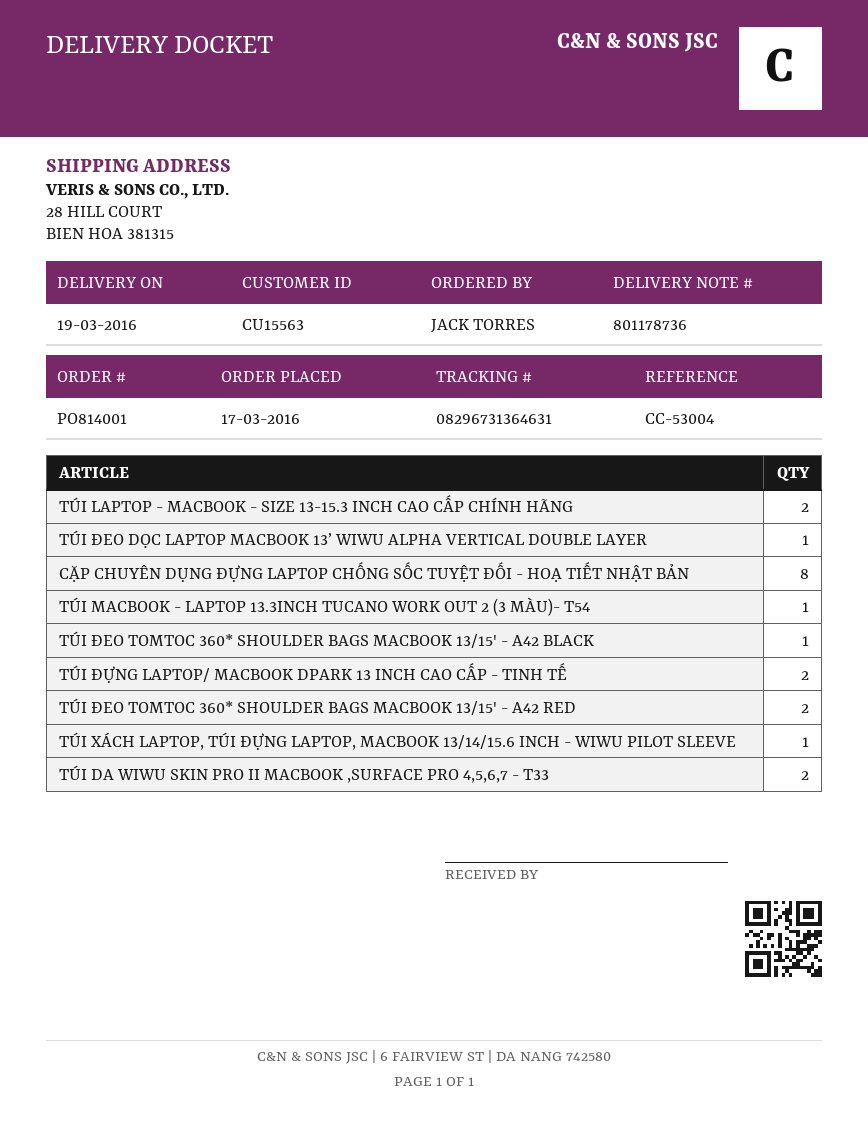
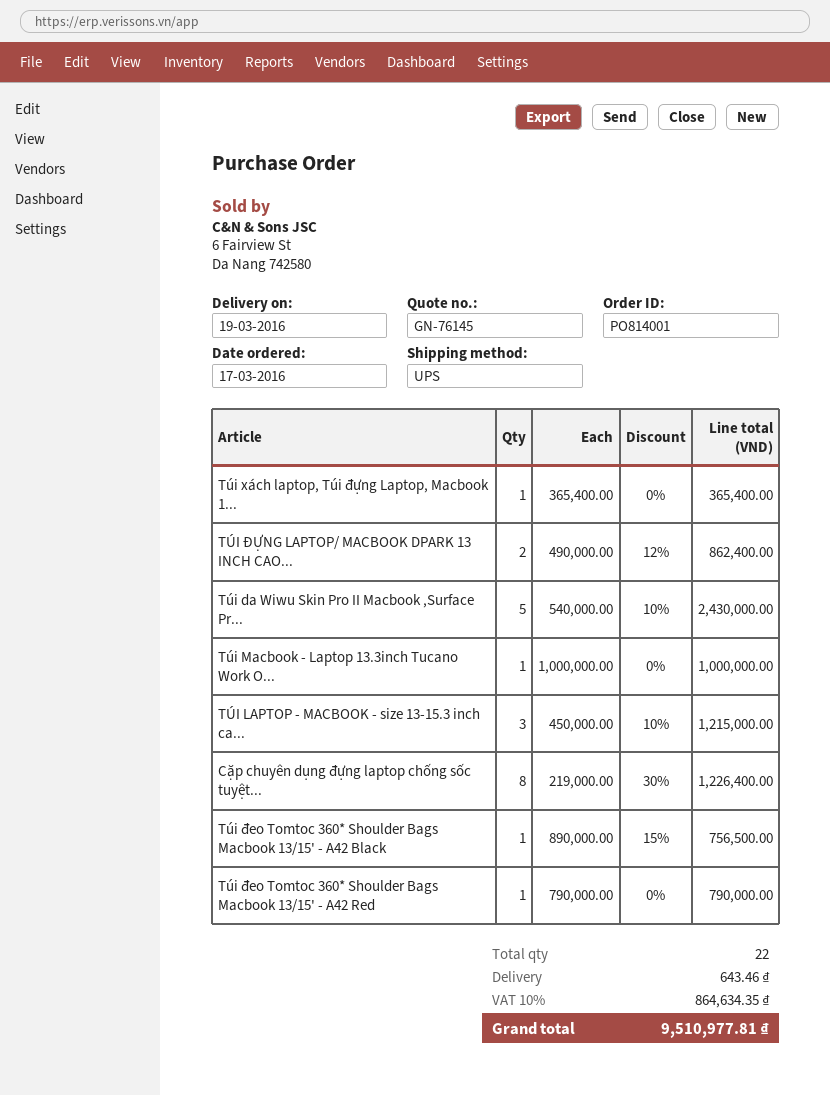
TÚI LAPTOP - MACBOOK - SIZE 13-15.3 INCH CAO CẤP CHÍNH HÃNG: 2 -> 3
TÚI ĐEO DỌC LAPTOP MACBOOK 13’ WIWU ALPHA VERTICAL DOUBLE LAYER: 1 -> none
TÚI ĐEO TOMTOC 360* SHOULDER BAGS MACBOOK 13/15' - A42 RED: 2 -> 1
TÚI DA WIWU SKIN PRO II MACBOOK ,SURFACE PRO 4,5,6,7 - T33: 2 -> 5

